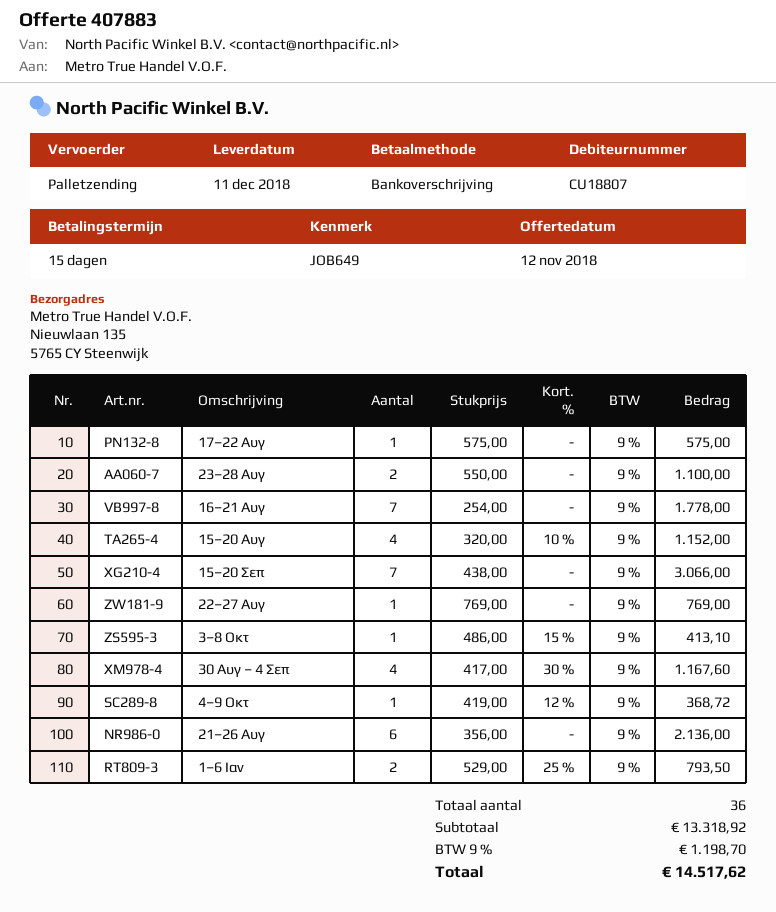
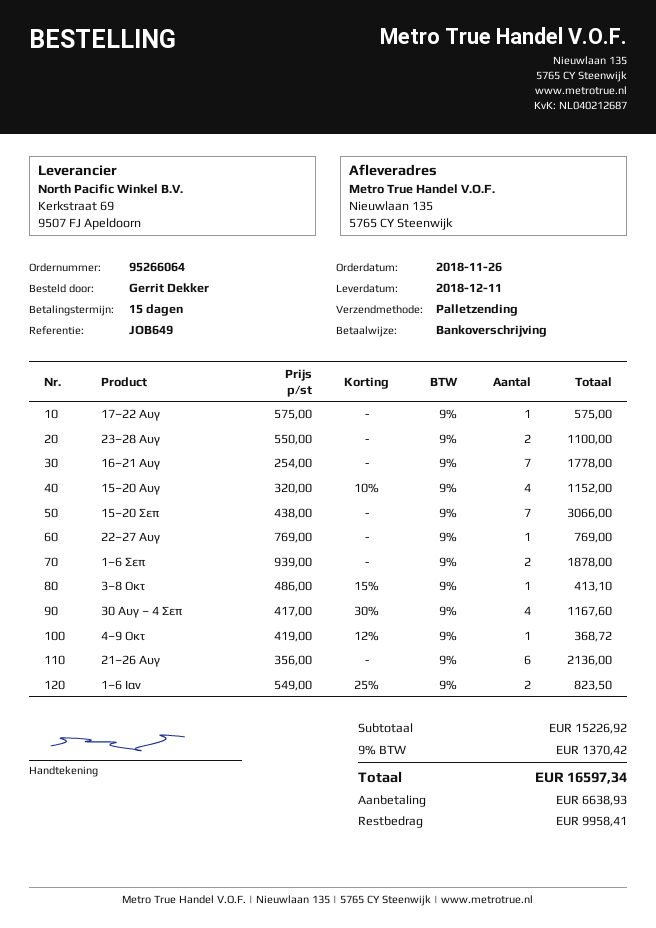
1–6 Ιαν: 2 x 529.00 - 25% = 793.50 -> 2 x 549.00 - 25% = 823.50
1–6 Σεπ: none -> 2 x 939.00 = 1878.00
subtotal: 13318.92 -> 15226.92
tax: 9% = 1198.70 -> 9% = 1370.42
total: 14517.62 -> 16597.34

